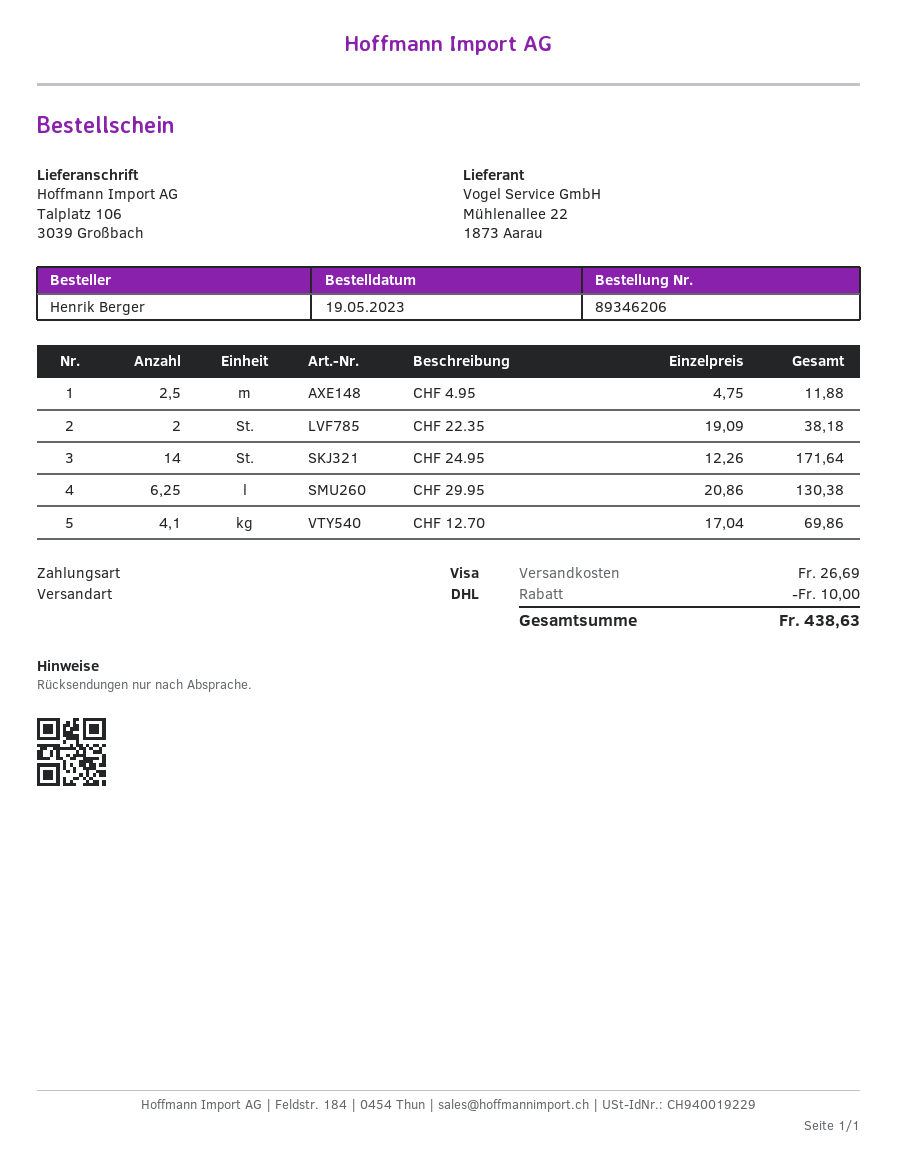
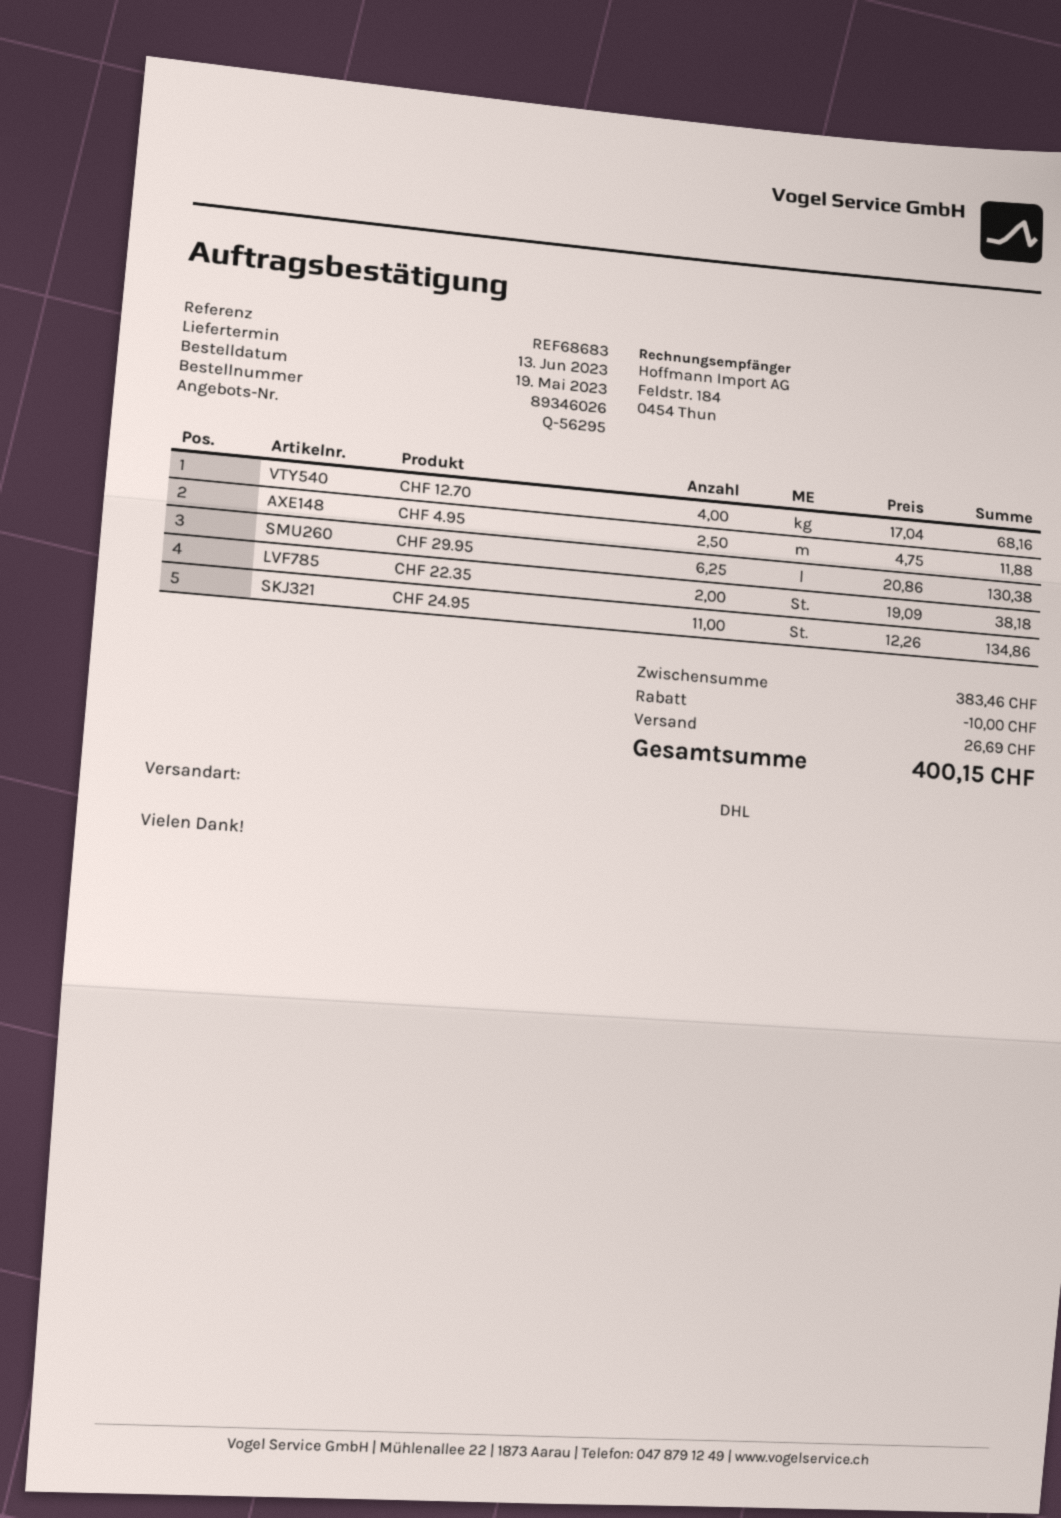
order number: 89346206 -> 89346026
CHF 24.95: 14 x 12.26 = 171.64 -> 11 x 12.26 = 134.86
CHF 12.70: 4.1 x 17.04 = 69.86 -> 4 x 17.04 = 68.16
total: 438.63 -> 400.15

